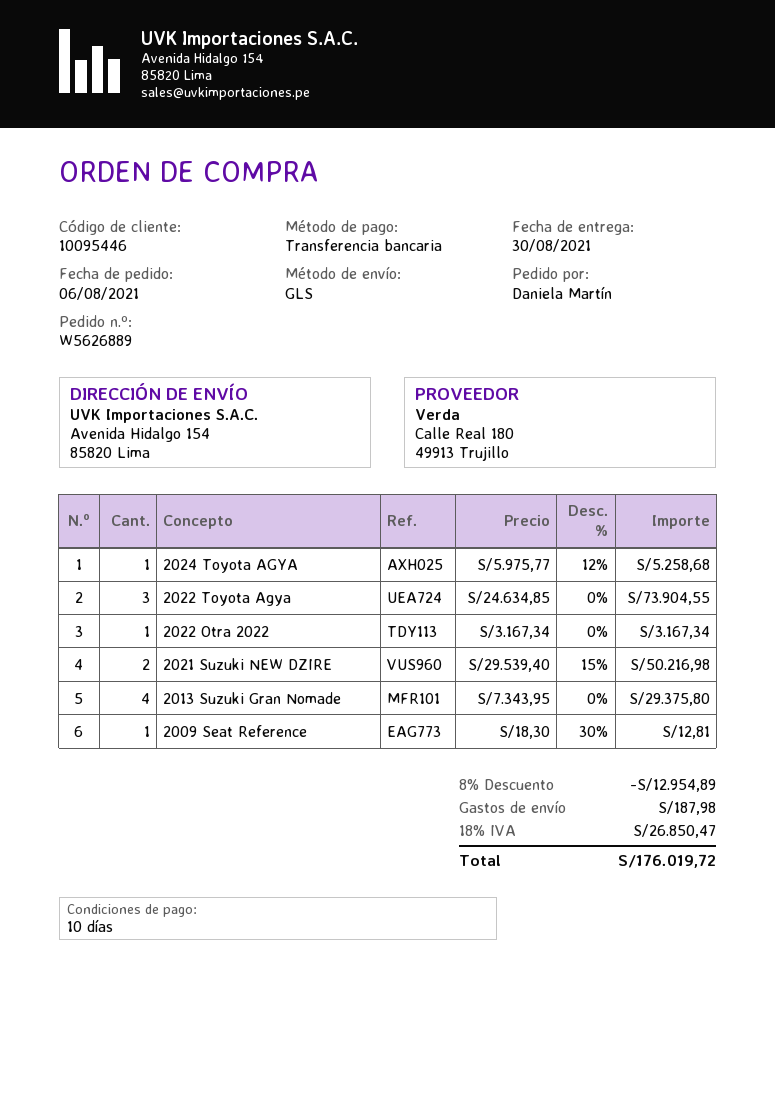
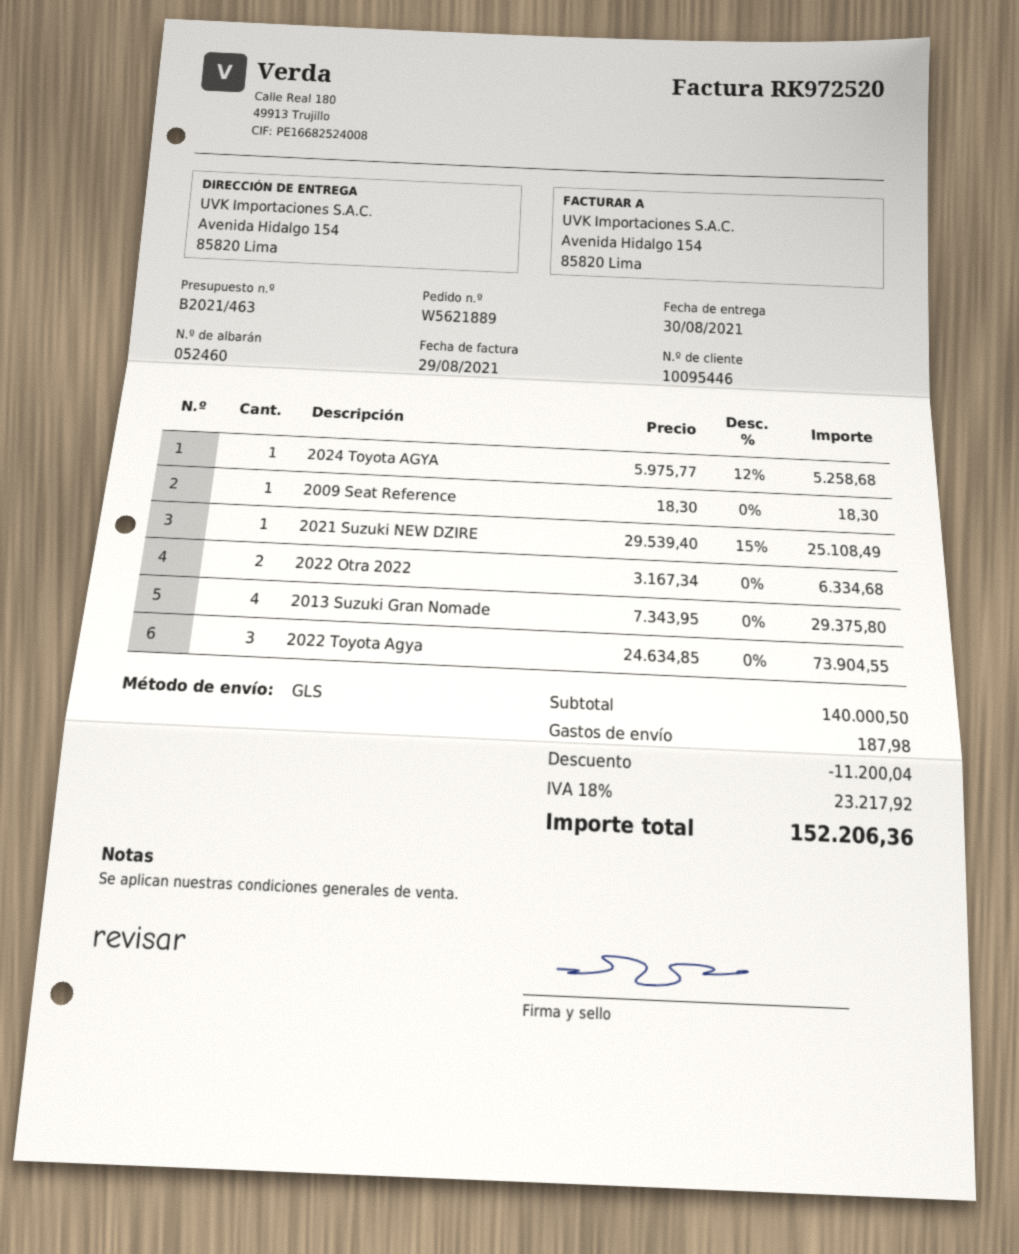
order number: W5626889 -> W5621889
2022 Otra 2022: 1 x 3167.34 = 3167.34 -> 2 x 3167.34 = 6334.68
2021 Suzuki NEW DZIRE: 2 x 29539.40 - 15% = 50216.98 -> 1 x 29539.40 - 15% = 25108.49
2009 Seat Reference: 1 x 18.30 - 30% = 12.81 -> 1 x 18.30 = 18.30
discount: 12954.89 -> 11200.04
tax: 18% = 26850.47 -> 18% = 23217.92
total: 176019.72 -> 152206.36

